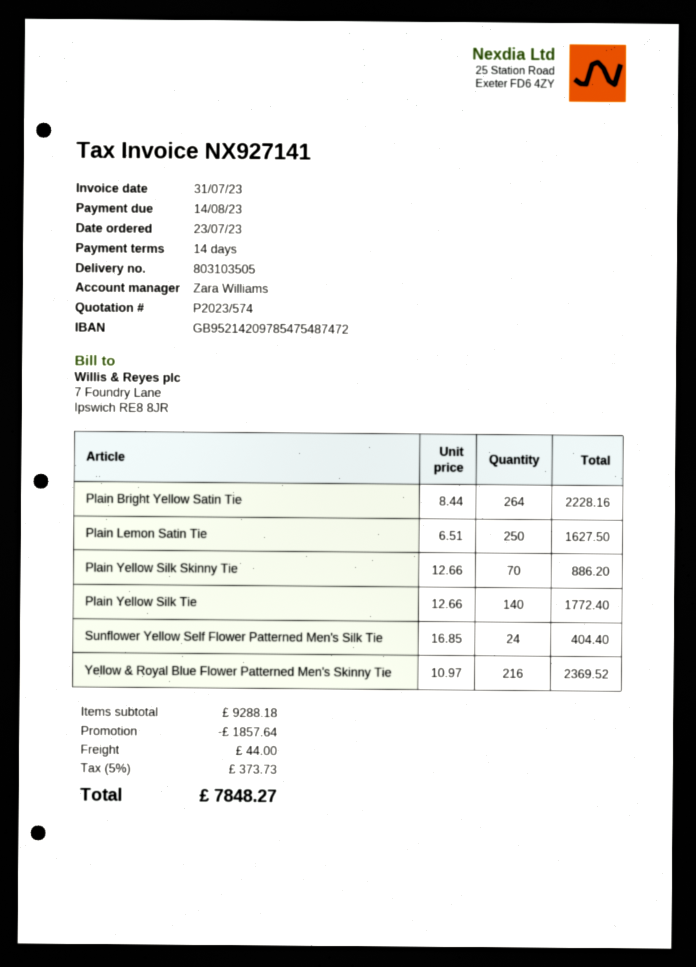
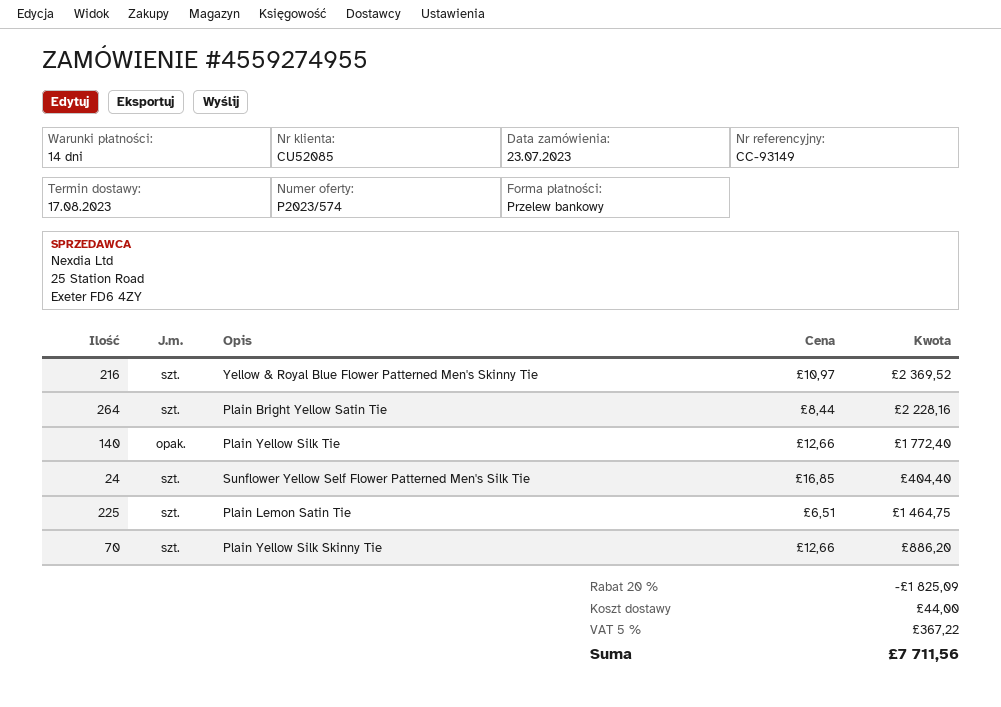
Plain Lemon Satin Tie: 250 x 6.51 = 1627.50 -> 225 x 6.51 = 1464.75
discount: 1857.64 -> 1825.09
tax: 5% = 373.73 -> 5% = 367.22
total: 7848.27 -> 7711.56

